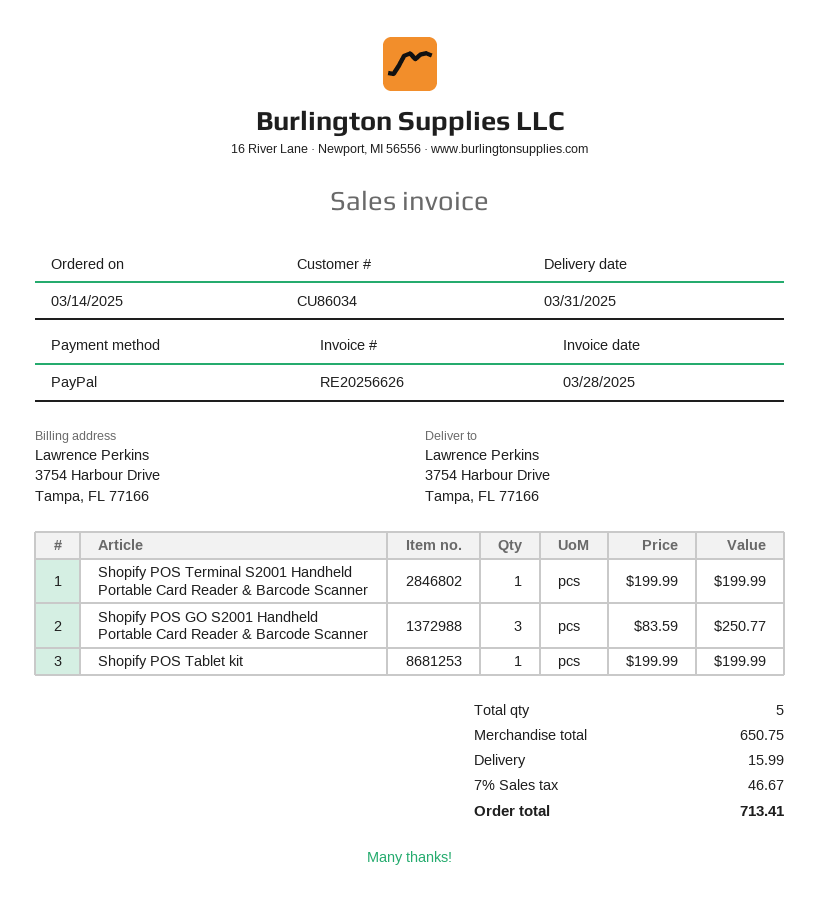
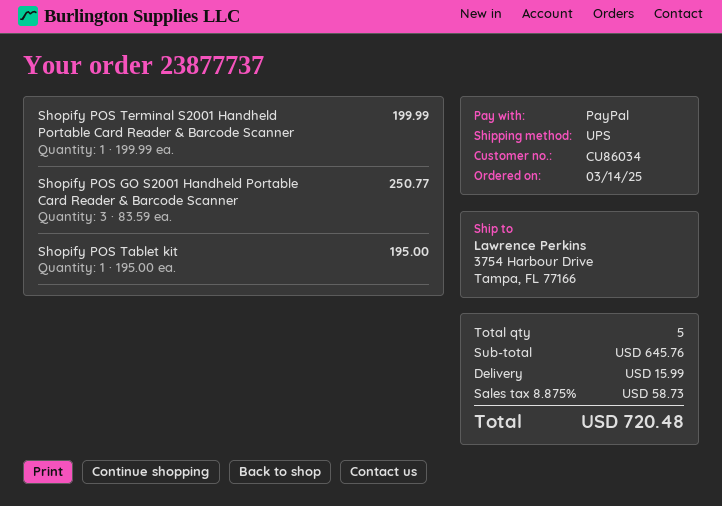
Shopify POS Tablet kit: 1 x 199.99 = 199.99 -> 1 x 195.00 = 195.00
subtotal: 650.75 -> 645.76
tax: 7% = 46.67 -> 8.875% = 58.73
total: 713.41 -> 720.48

